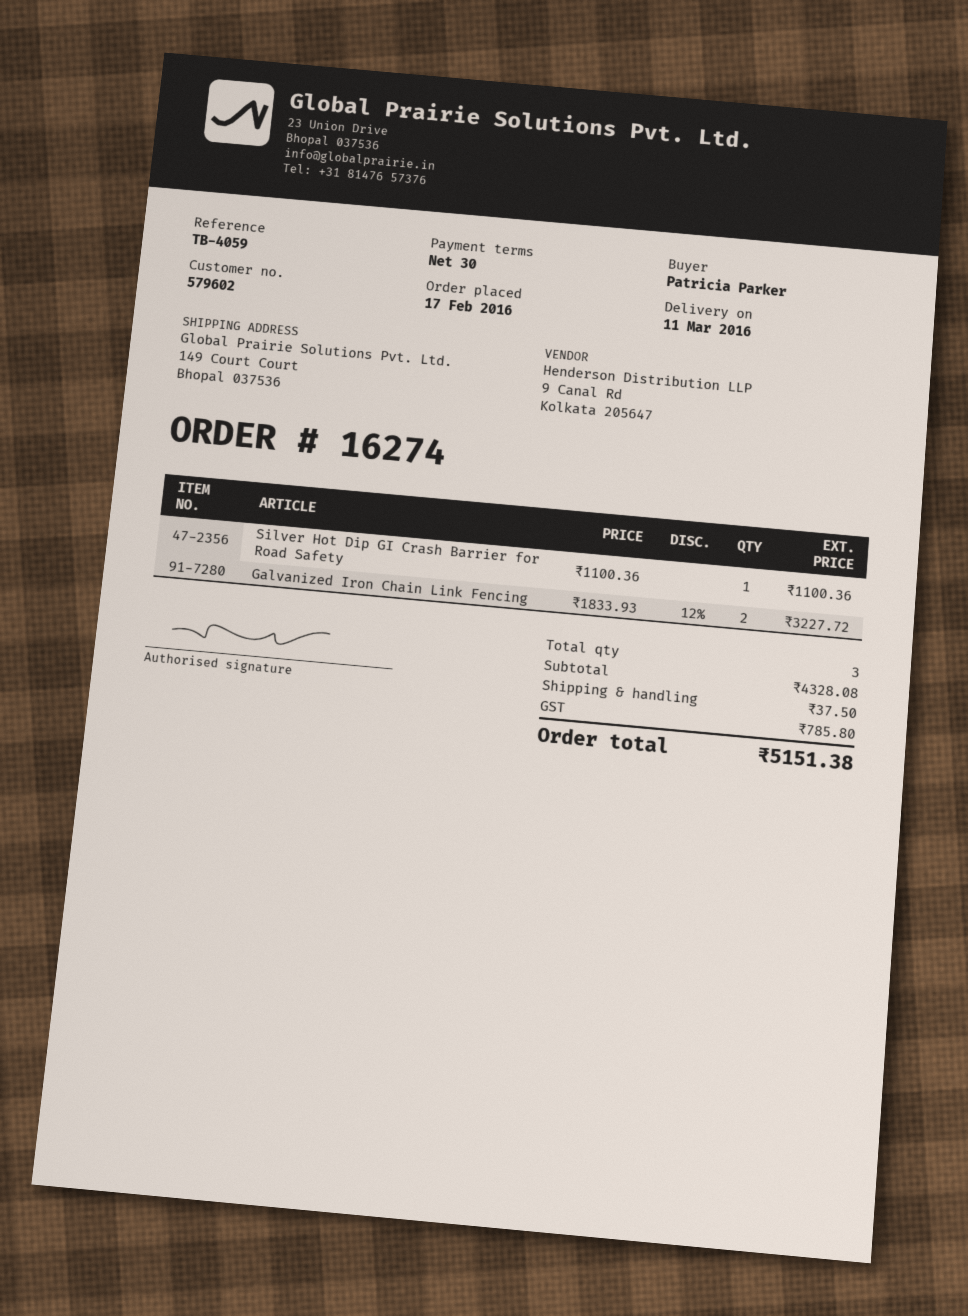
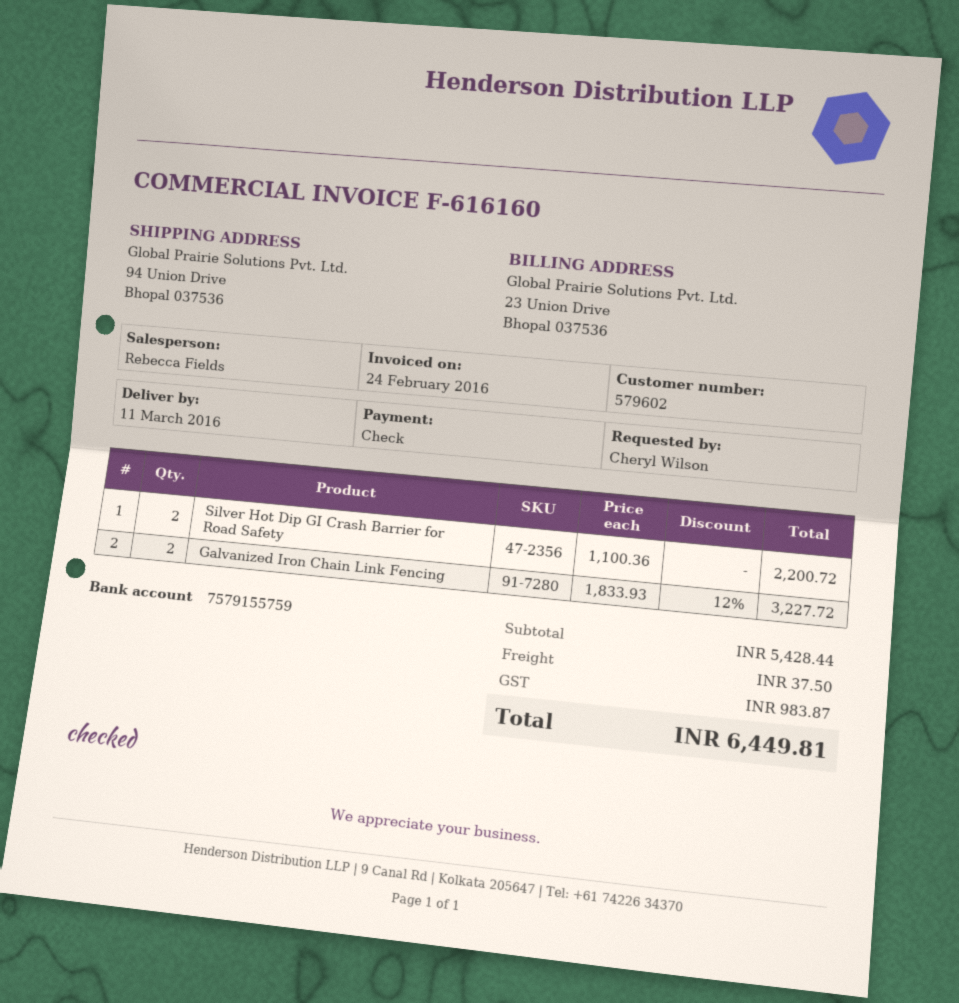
ordered by: Patricia Parker -> Cheryl Wilson
ship to: 149 Court Court, Bhopal 037536 -> 94 Union Drive, Bhopal 037536
Silver Hot Dip GI Crash Barrier for Road Safety: 1 x 1100.36 = 1100.36 -> 2 x 1100.36 = 2200.72
subtotal: 4328.08 -> 5428.44
tax: 785.80 -> 983.87
total: 5151.38 -> 6449.81

